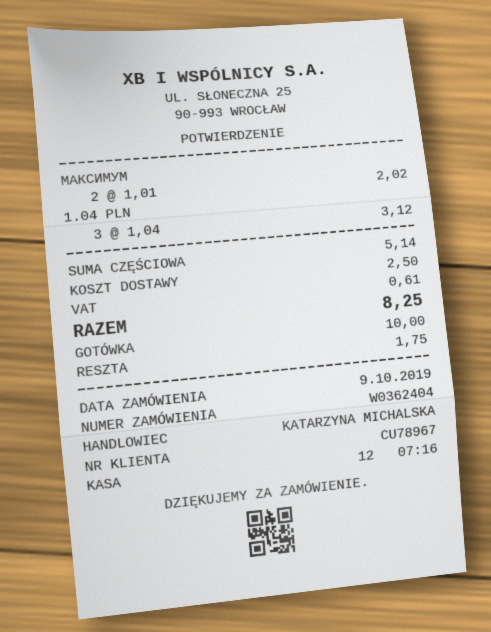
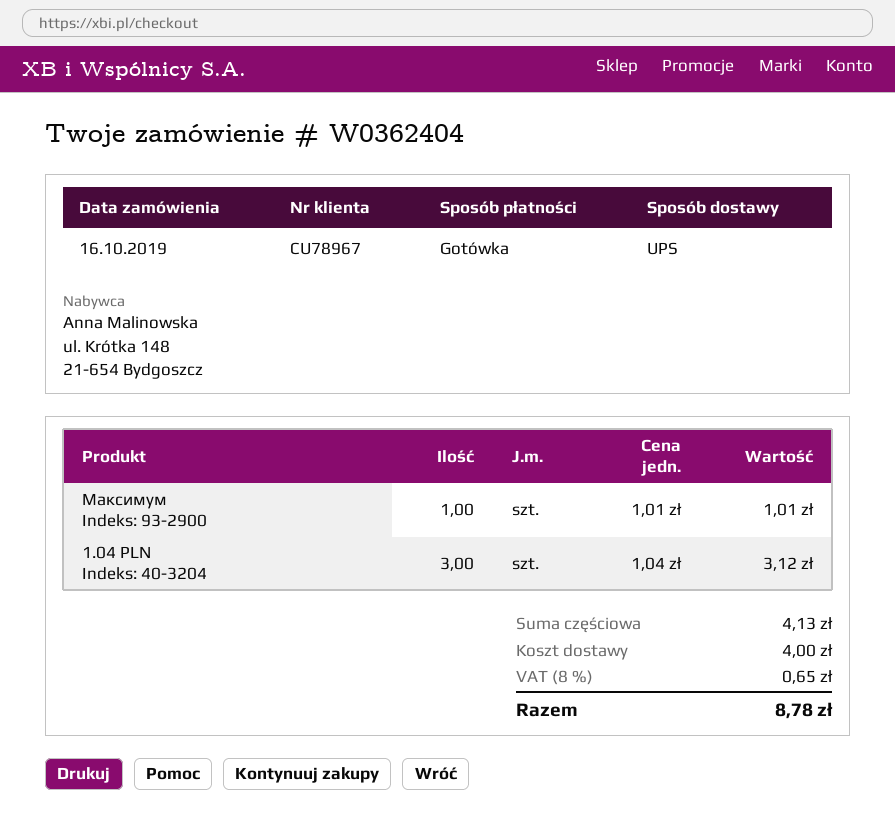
order date: 2019-10-09 -> 2019-10-16
МАКСИМУМ: 2 x 1.01 = 2.02 -> 1 x 1.01 = 1.01
subtotal: 5.14 -> 4.13
shipping: 2.50 -> 4.00
tax: 0.61 -> 0.65
total: 8.25 -> 8.78

